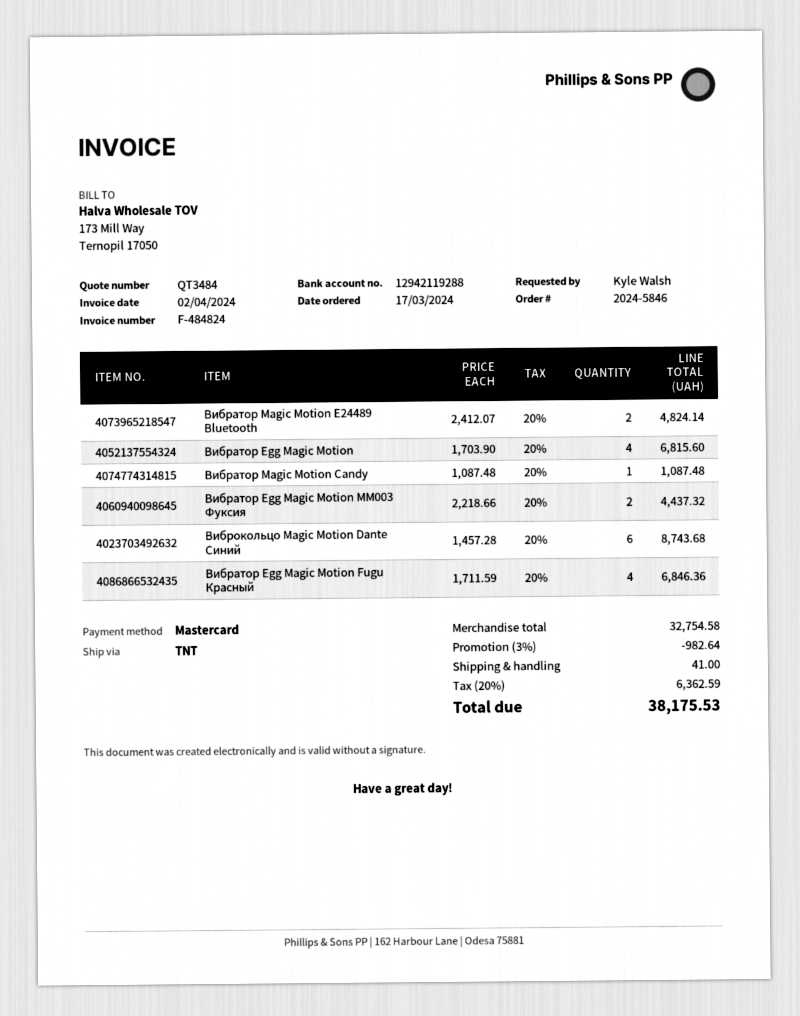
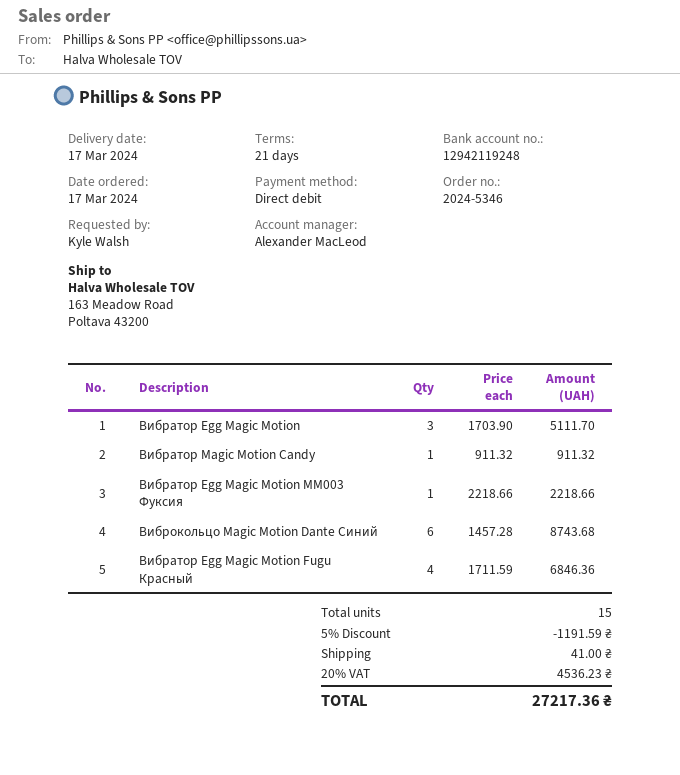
order number: 2024-5846 -> 2024-5346
payment method: Mastercard -> direct debit
bank account: 12942119288 -> 12942119248
Вибратор Magic Motion E24489 Bluetooth: 2 x 2412.07 = 4824.14 -> none
Вибратор Egg Magic Motion: 4 x 1703.90 = 6815.60 -> 3 x 1703.90 = 5111.70
Вибратор Magic Motion Candy: 1 x 1087.48 = 1087.48 -> 1 x 911.32 = 911.32
Вибратор Egg Magic Motion MM003 Фуксия: 2 x 2218.66 = 4437.32 -> 1 x 2218.66 = 2218.66
discount: 3% = 982.64 -> 5% = 1191.59
tax: 20% = 6362.59 -> 20% = 4536.23
total: 38175.53 -> 27217.36

